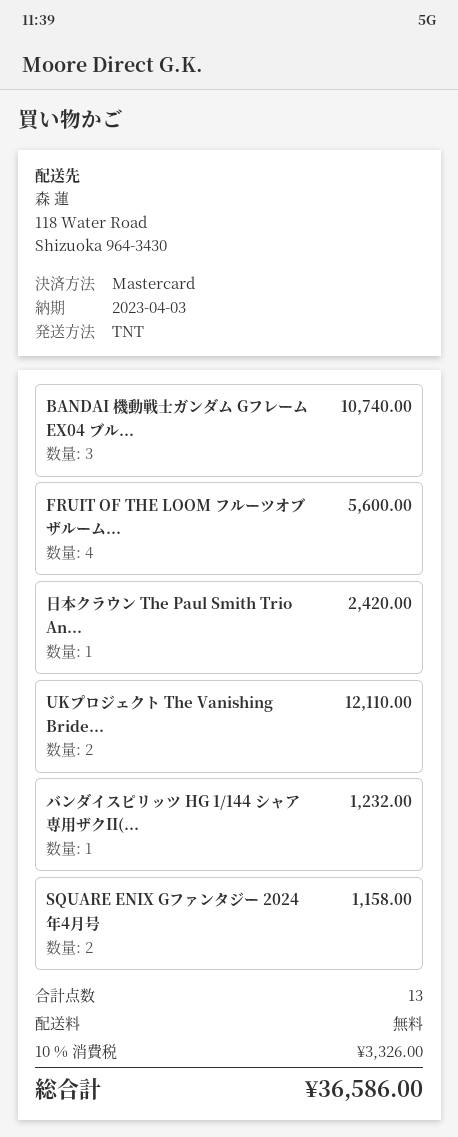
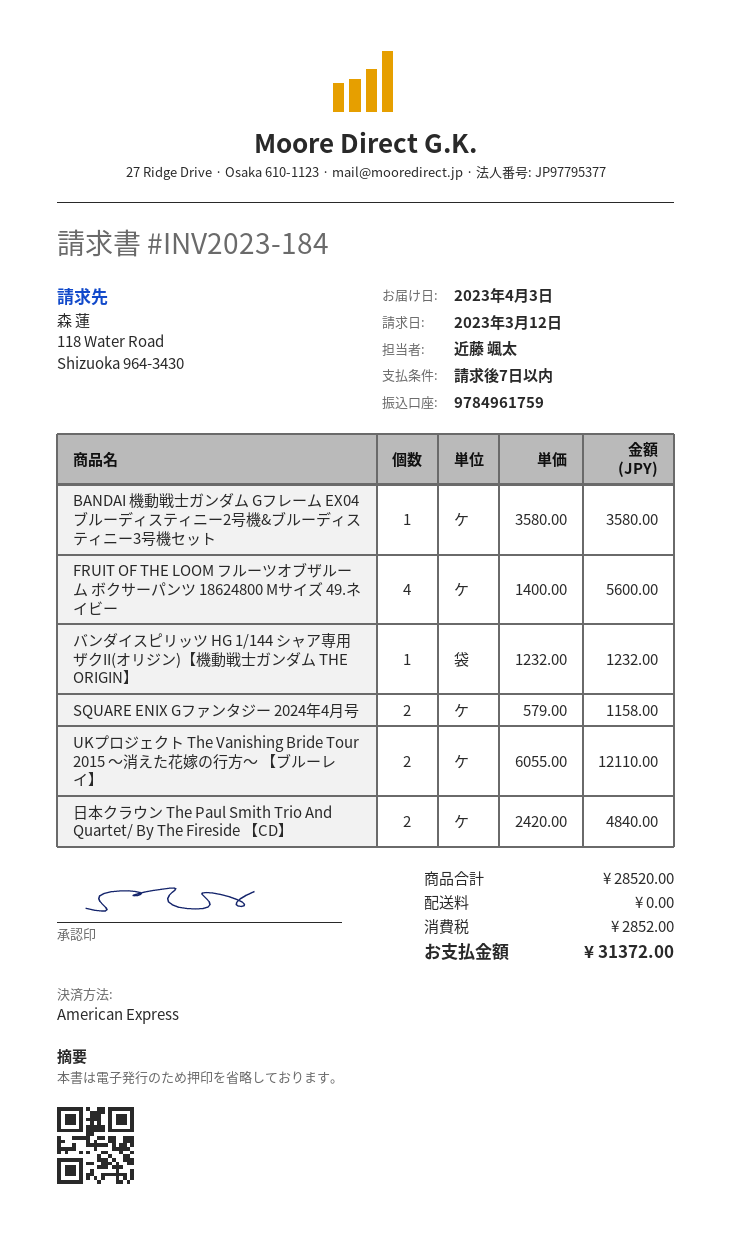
payment method: Mastercard -> American Express
BANDAI 機動戦士ガンダム Gフレーム EX04 ブル...: 3 for 10740.00 -> 1 for 3580.00
日本クラウン The Paul Smith Trio An...: 1 for 2420.00 -> 2 for 4840.00
tax: 3326.00 -> 2852.00
total: 36586.00 -> 31372.00

